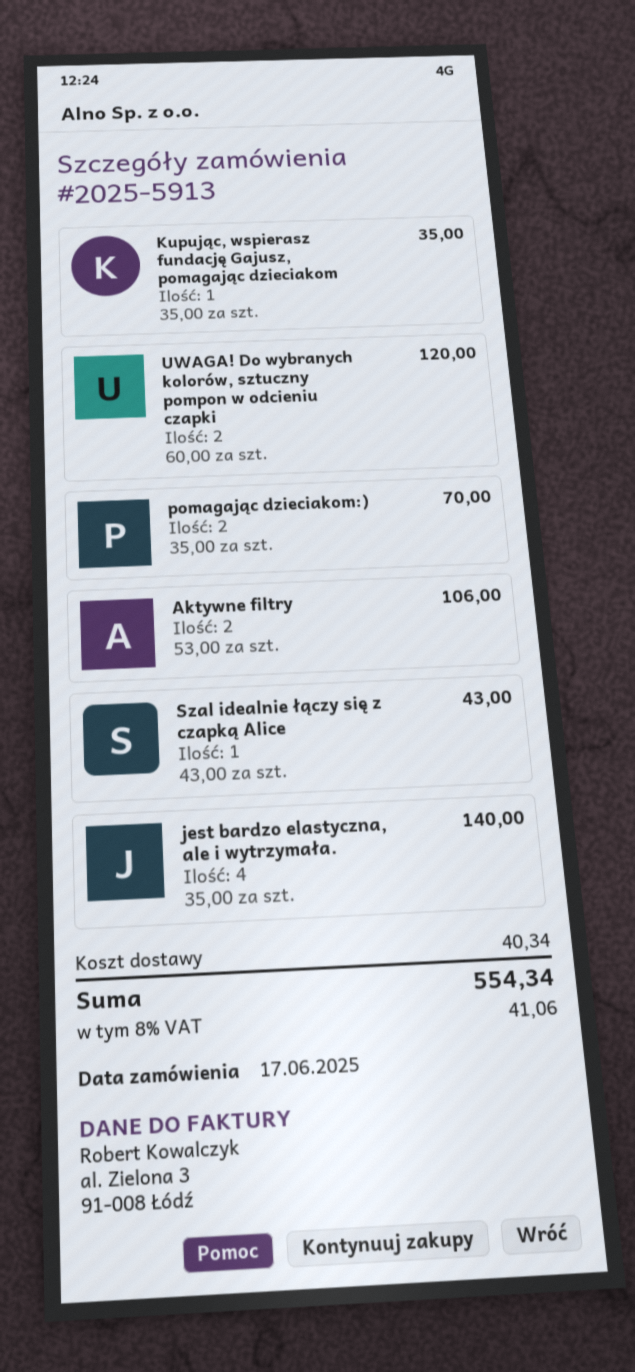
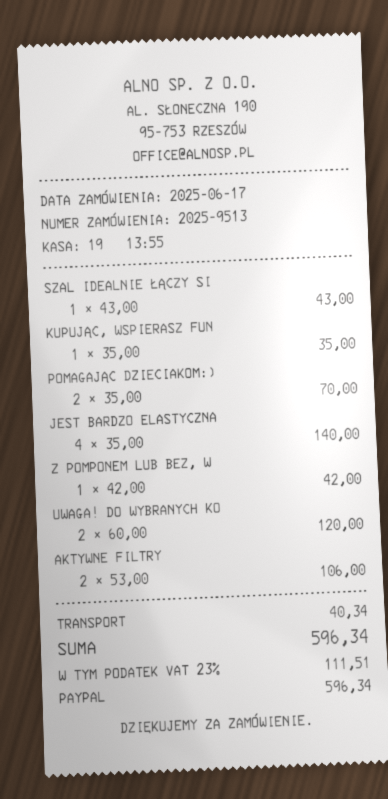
order number: 2025-5913 -> 2025-9513
Z POMPONEM LUB BEZ, W: none -> 1 x 42.00 = 42.00
tax: 8% = 41.06 -> 23% = 111.51
total: 554.34 -> 596.34

